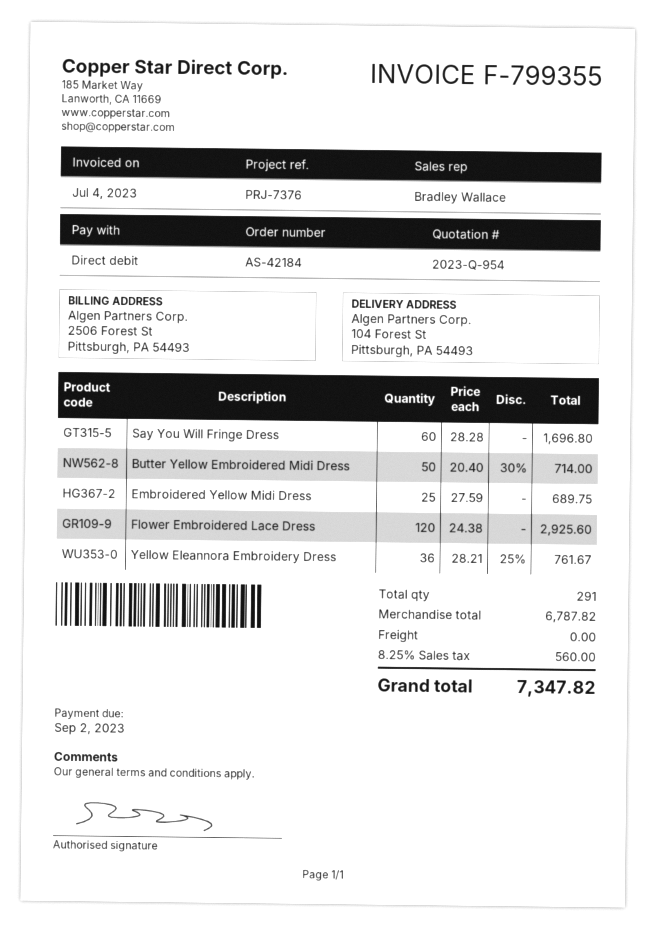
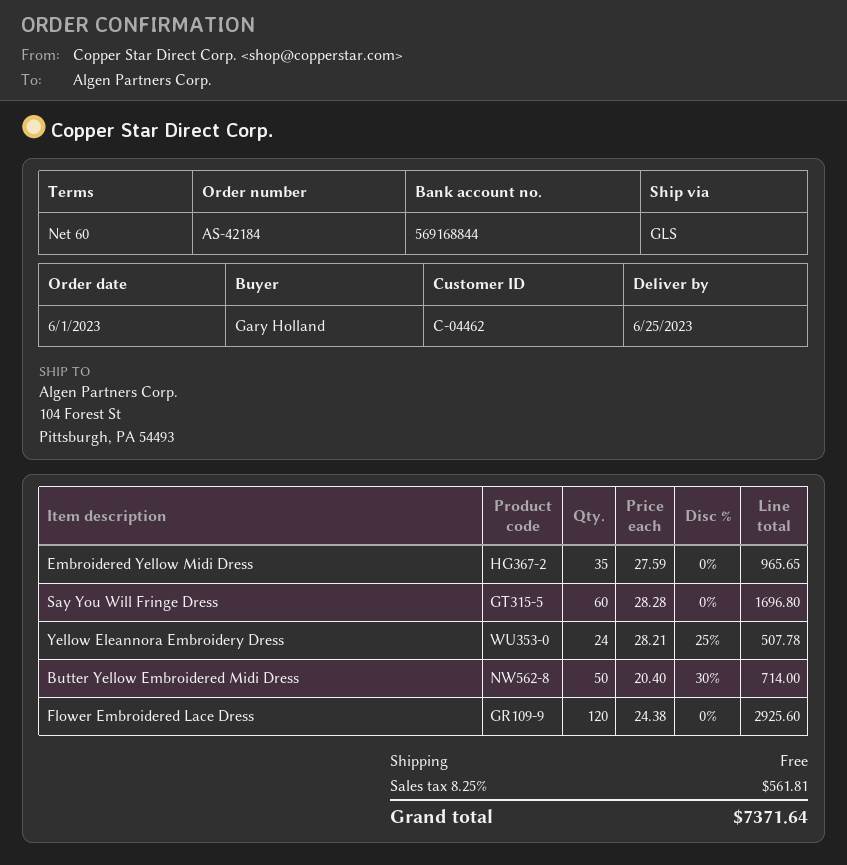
Embroidered Yellow Midi Dress: 25 x 27.59 = 689.75 -> 35 x 27.59 = 965.65
Yellow Eleannora Embroidery Dress: 36 x 28.21 - 25% = 761.67 -> 24 x 28.21 - 25% = 507.78
tax: 8.25% = 560.00 -> 8.25% = 561.81
total: 7347.82 -> 7371.64

